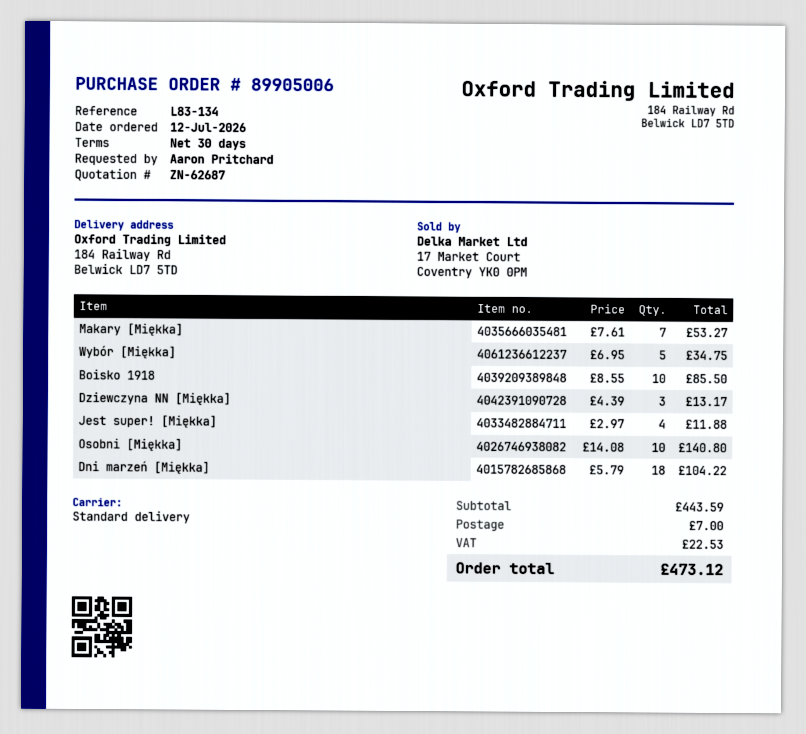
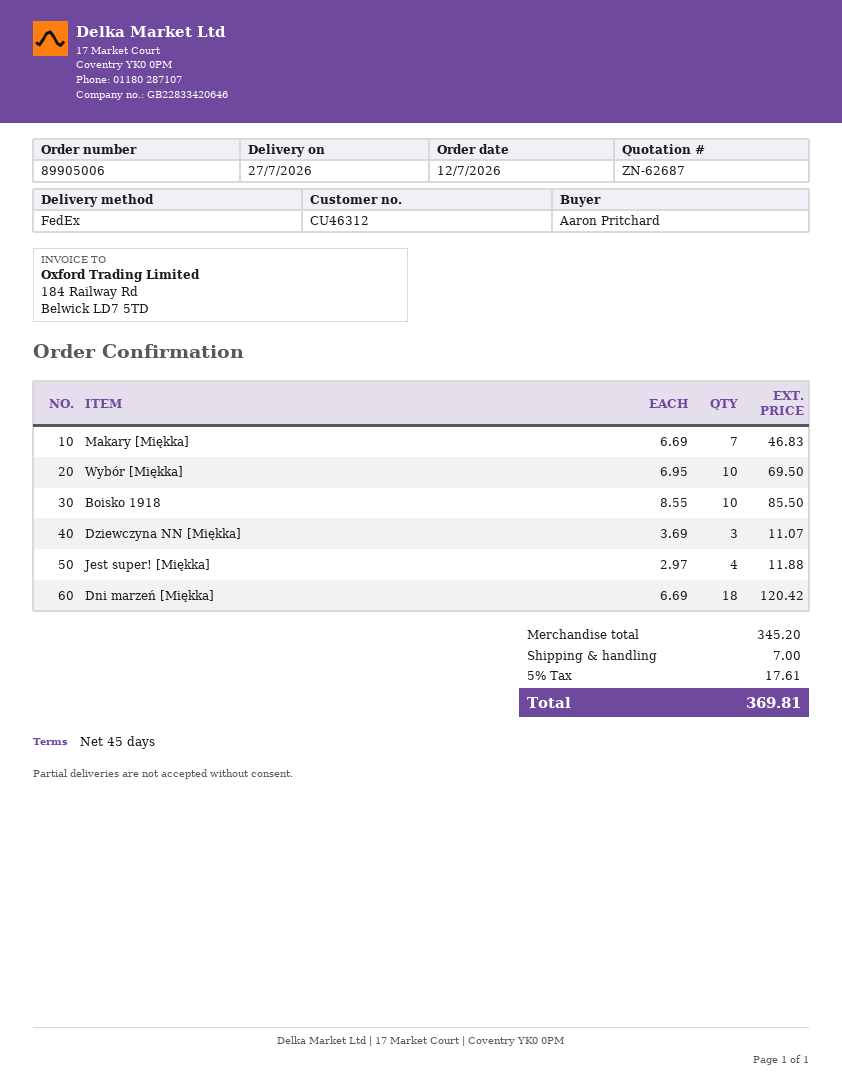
payment terms: 30 days -> 45 days
shipping method: standard -> FedEx
Makary [Miękka]: 7 x 7.61 = 53.27 -> 7 x 6.69 = 46.83
Wybór [Miękka]: 5 x 6.95 = 34.75 -> 10 x 6.95 = 69.50
Dziewczyna NN [Miękka]: 3 x 4.39 = 13.17 -> 3 x 3.69 = 11.07
Osobni [Miękka]: 10 x 14.08 = 140.80 -> none
Dni marzeń [Miękka]: 18 x 5.79 = 104.22 -> 18 x 6.69 = 120.42
subtotal: 443.59 -> 345.20
tax: 22.53 -> 17.61
total: 473.12 -> 369.81

